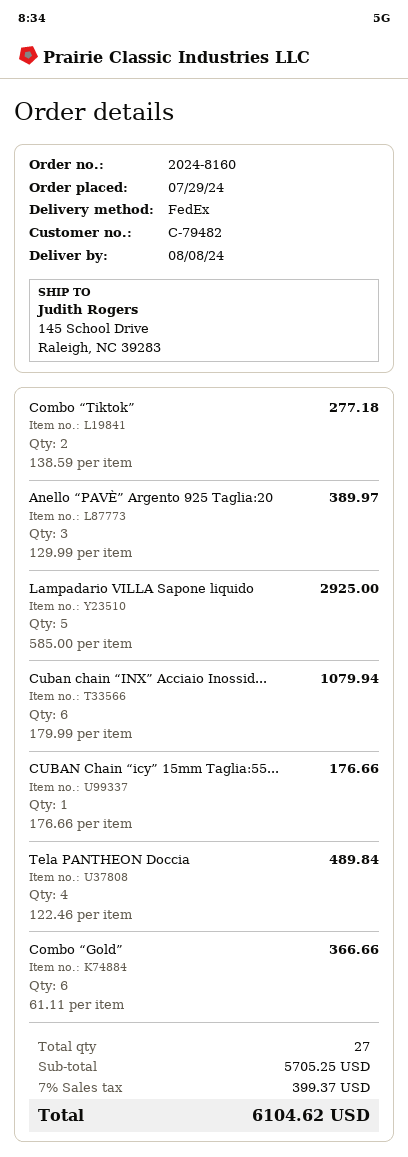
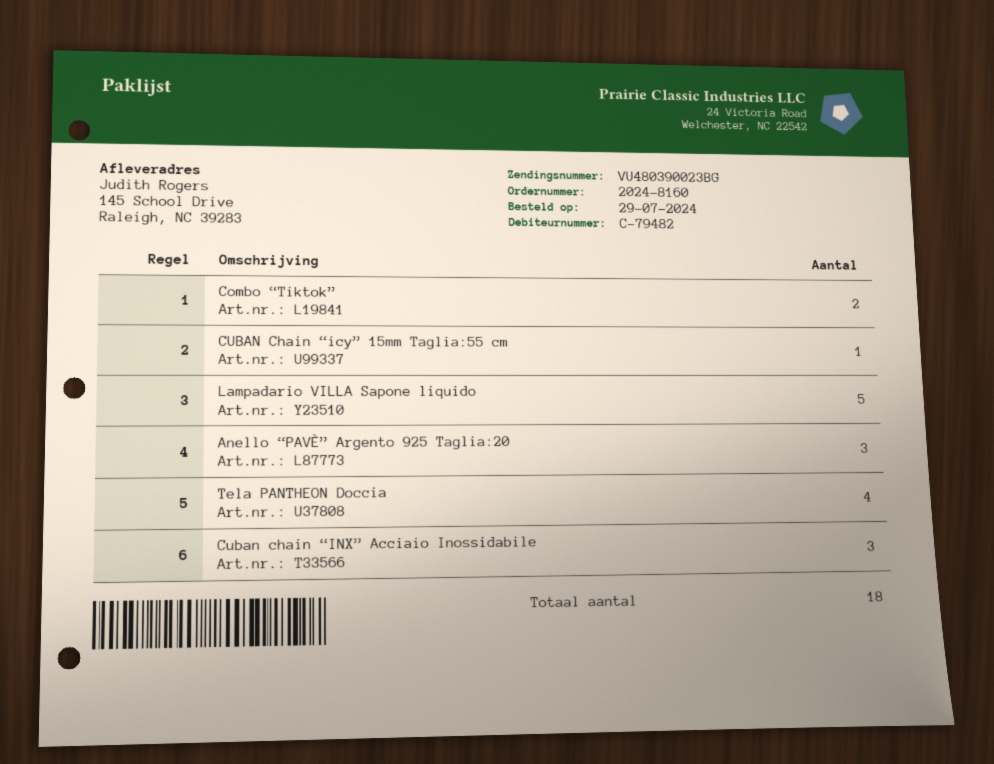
Cuban chain “INX” Acciaio Inossid...: 6 -> 3
Combo “Gold”: 6 -> none
total quantity: 27 -> 18

